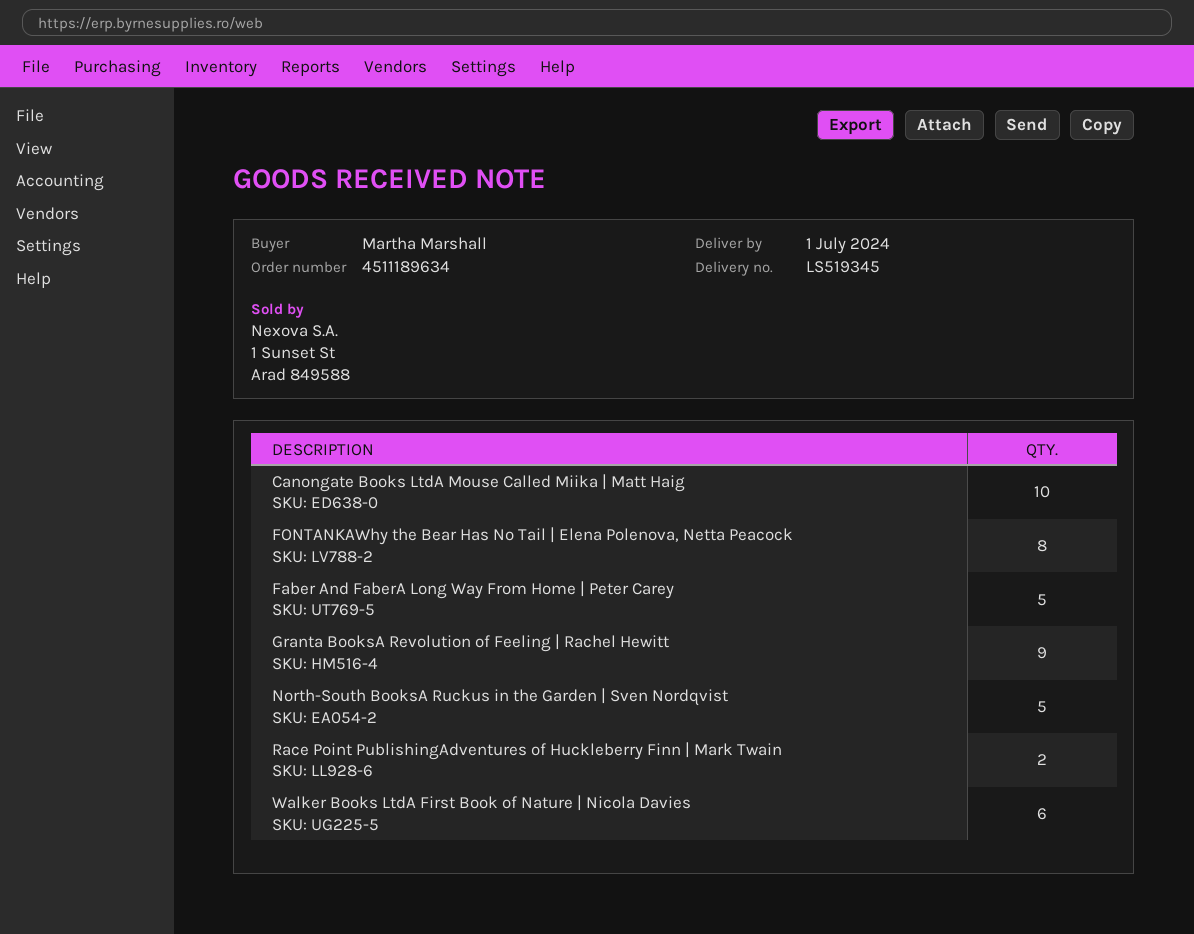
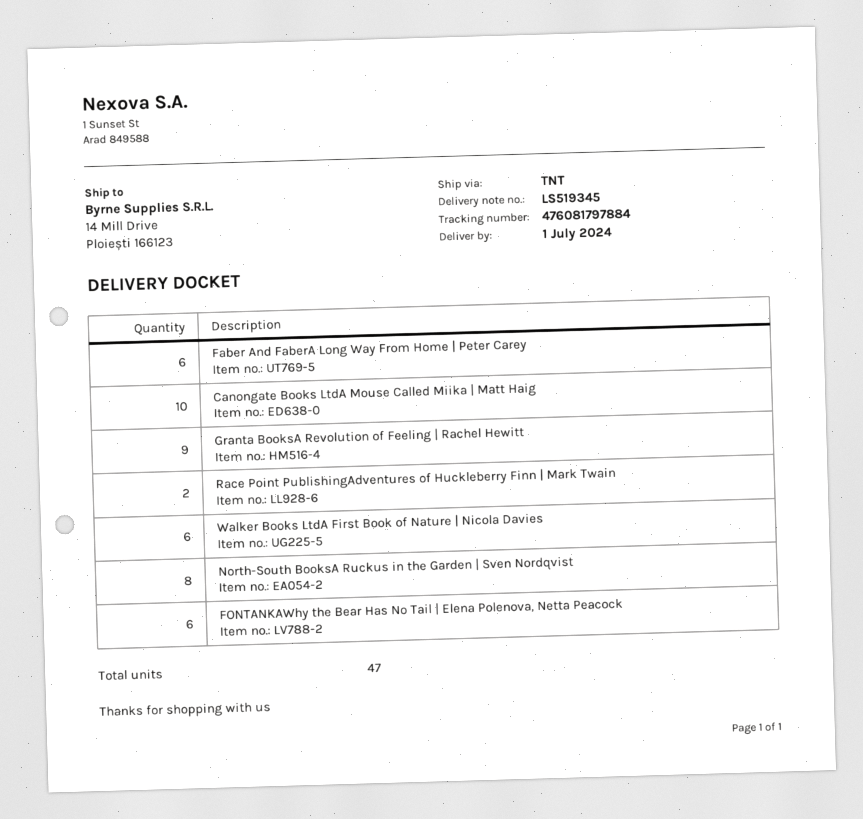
FONTANKAWhy the Bear Has No Tail | Elena Polenova, Netta Peacock: 8 -> 6
Faber And FaberA Long Way From Home | Peter Carey: 5 -> 6
North-South BooksA Ruckus in the Garden | Sven Nordqvist: 5 -> 8

